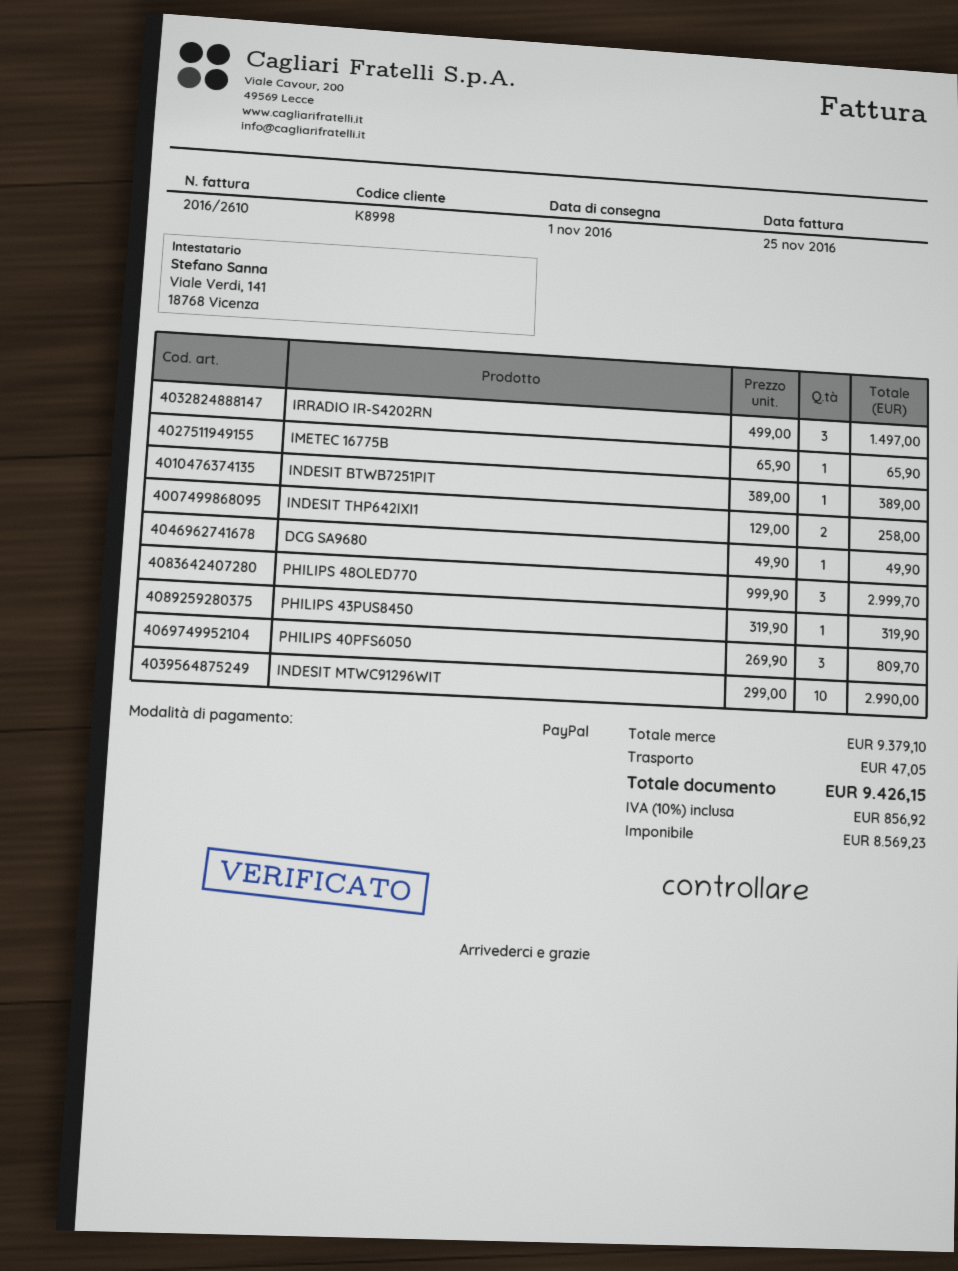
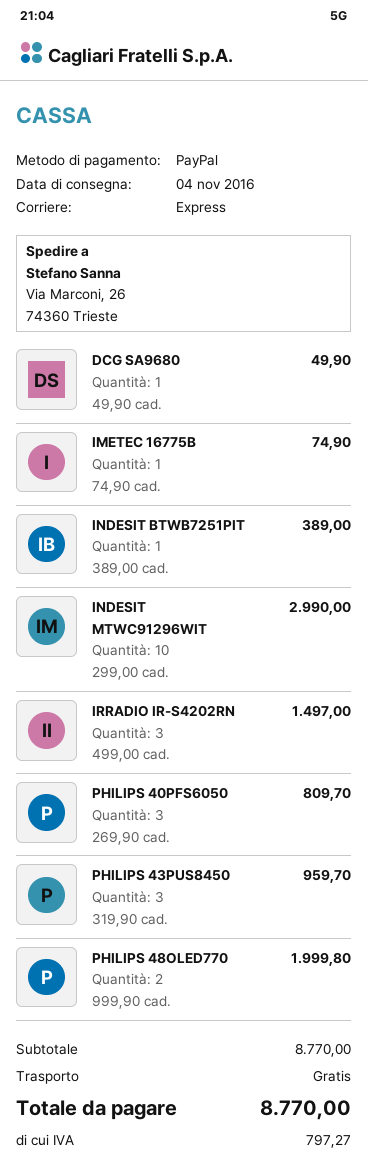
delivery date: 2016-11-01 -> 2016-11-04
IMETEC 16775B: 1 x 65.90 = 65.90 -> 1 x 74.90 = 74.90
INDESIT THP642IXI1: 2 x 129.00 = 258.00 -> none
PHILIPS 48OLED770: 3 x 999.90 = 2999.70 -> 2 x 999.90 = 1999.80
PHILIPS 43PUS8450: 1 x 319.90 = 319.90 -> 3 x 319.90 = 959.70
subtotal: 9379.10 -> 8770.00
shipping: 47.05 -> 0.00
tax: 856.92 -> 797.27
total: 9426.15 -> 8770.00

